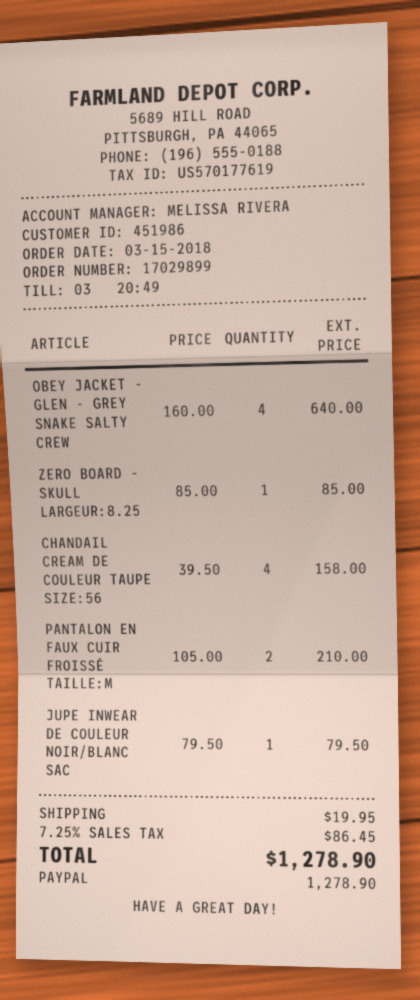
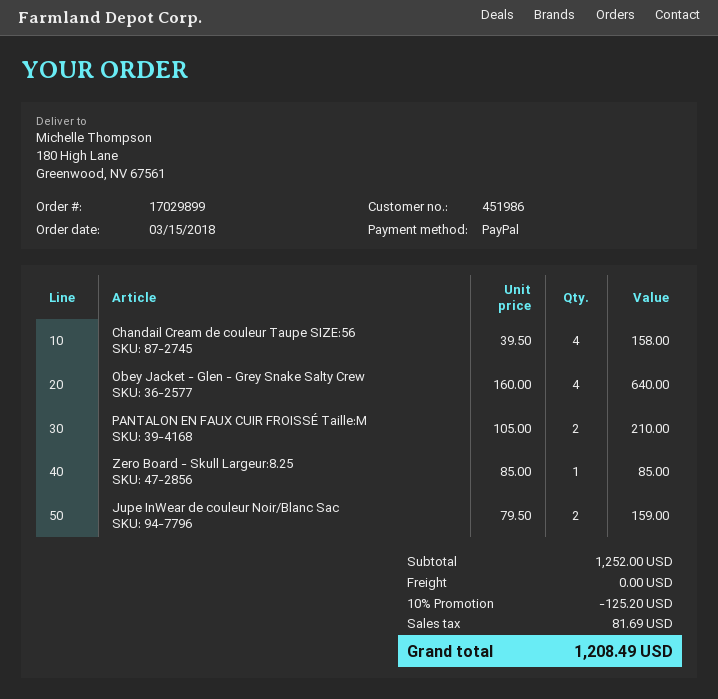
JUPE INWEAR DE COULEUR NOIR/BLANC SAC: 1 x 79.50 = 79.50 -> 2 x 79.50 = 159.00
discount: none -> 10% = 125.20
shipping: 19.95 -> 0.00
tax: 86.45 -> 81.69
total: 1278.90 -> 1208.49

